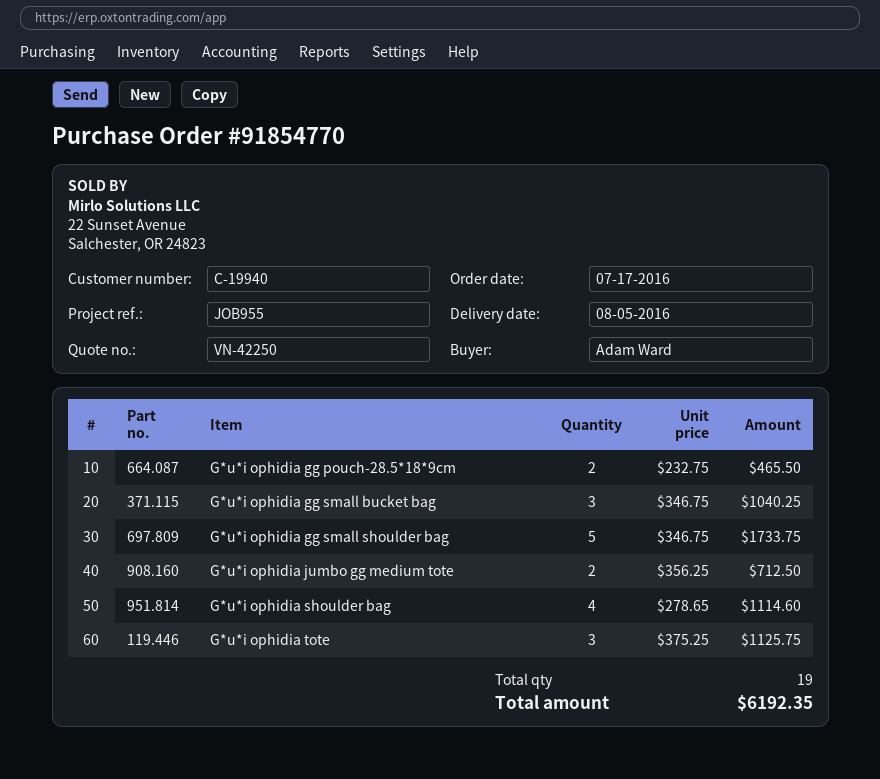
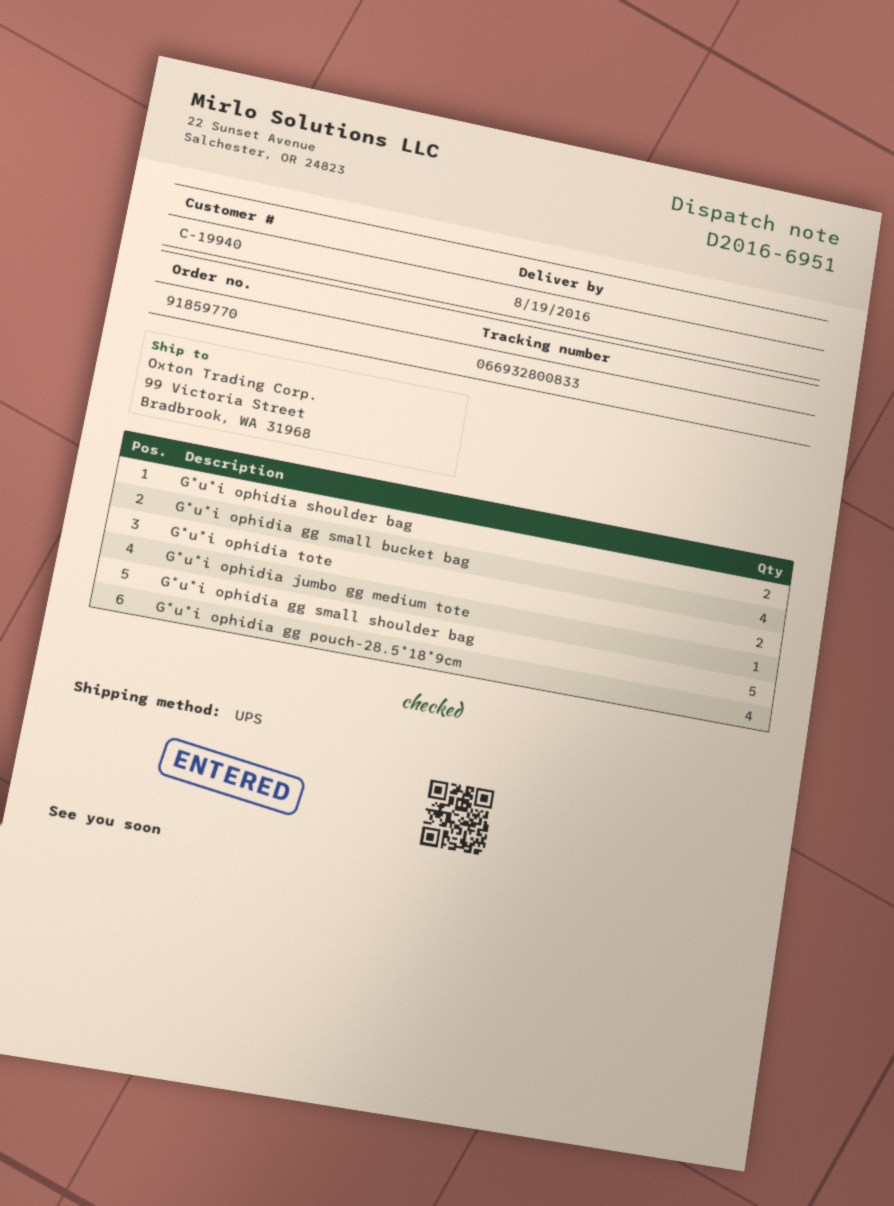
order number: 91854770 -> 91859770
delivery date: 2016-08-05 -> 2016-08-19
G*u*i ophidia gg pouch-28.5*18*9cm: 2 -> 4
G*u*i ophidia gg small bucket bag: 3 -> 4
G*u*i ophidia jumbo gg medium tote: 2 -> 1
G*u*i ophidia shoulder bag: 4 -> 2
G*u*i ophidia tote: 3 -> 2

